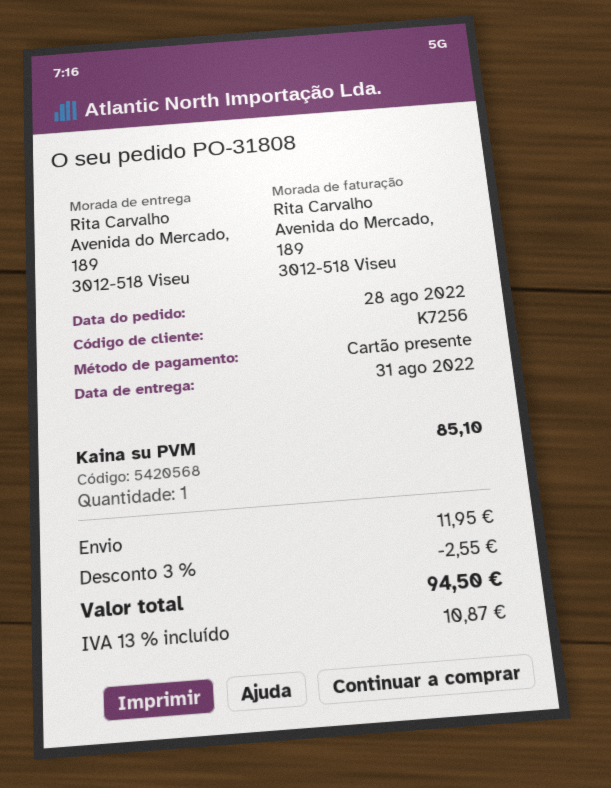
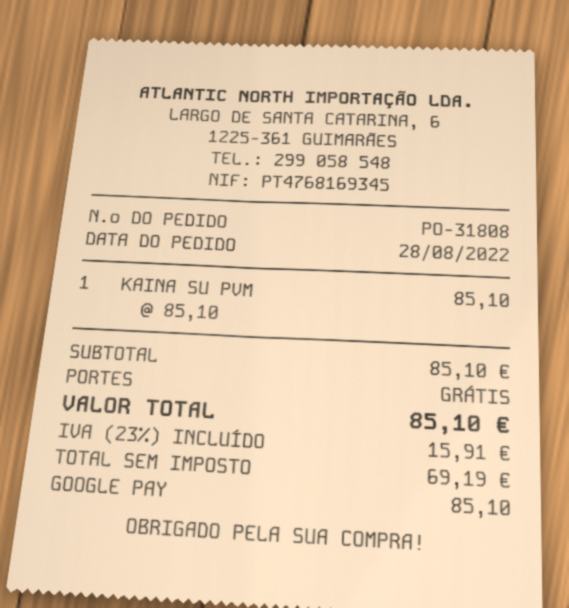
payment method: gift card -> Google Pay
discount: 3% = 2.55 -> none
shipping: 11.95 -> 0.00
tax: 13% = 10.87 -> 23% = 15.91
total: 94.50 -> 85.10

